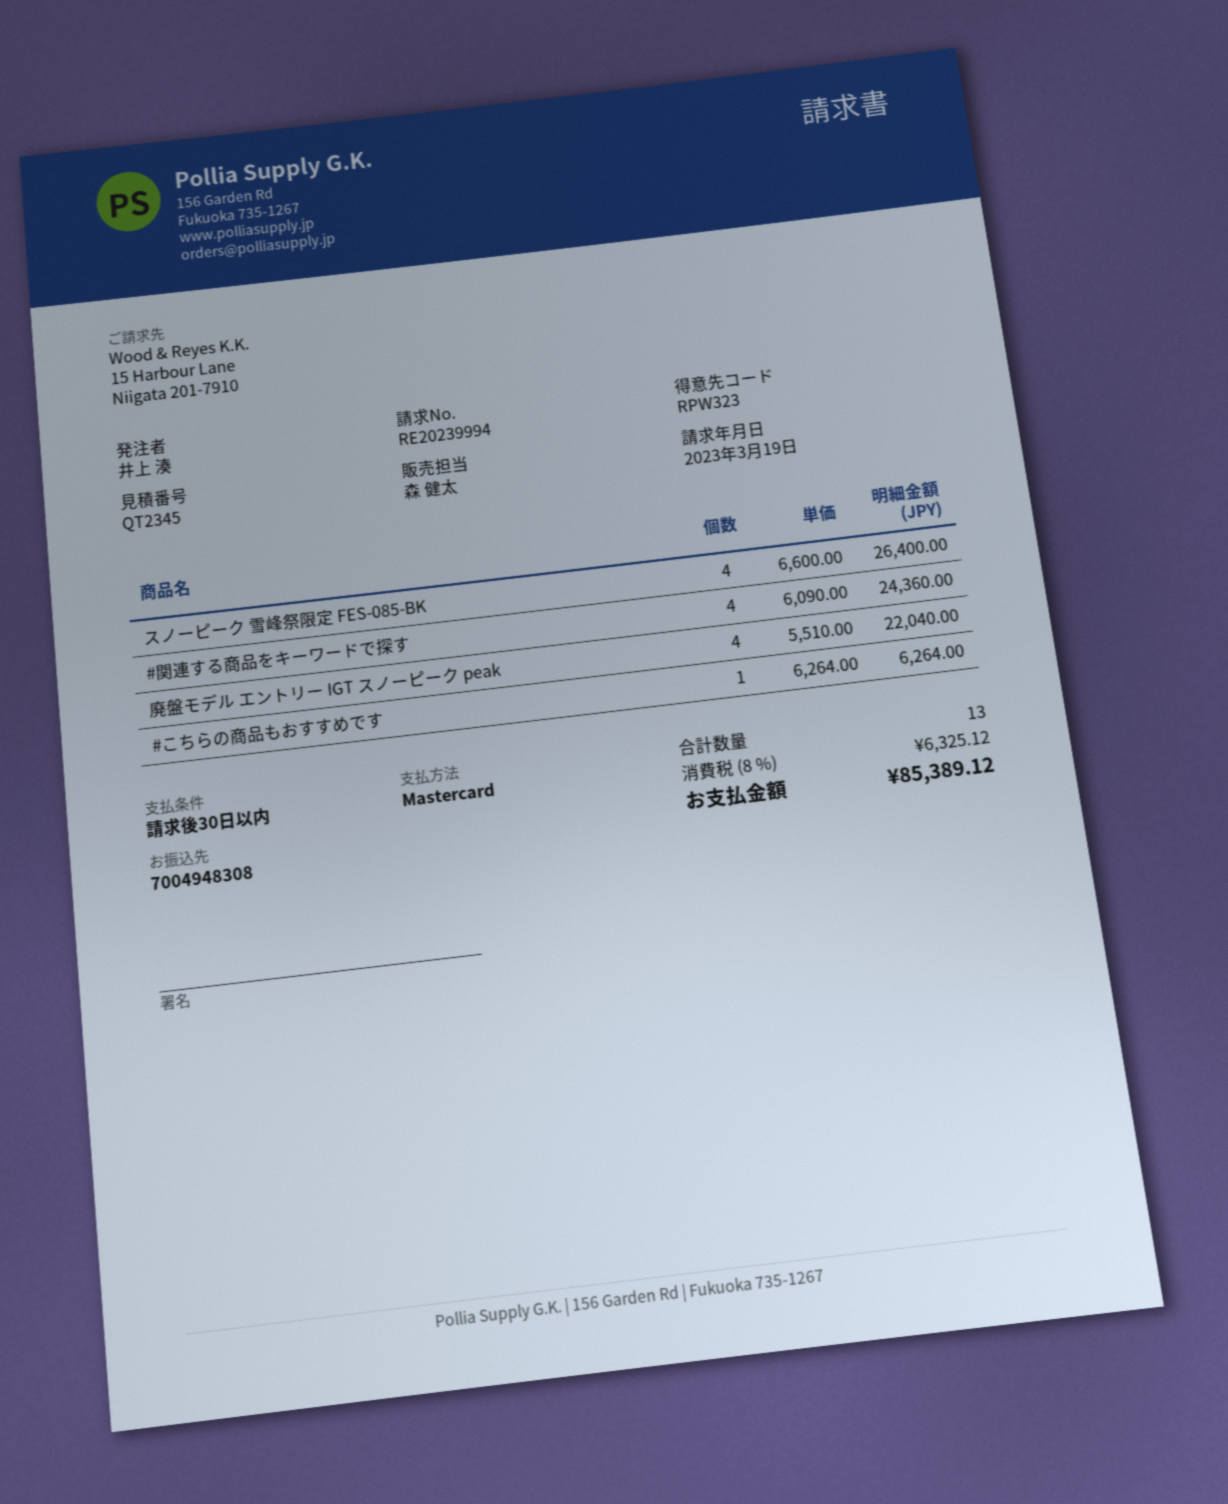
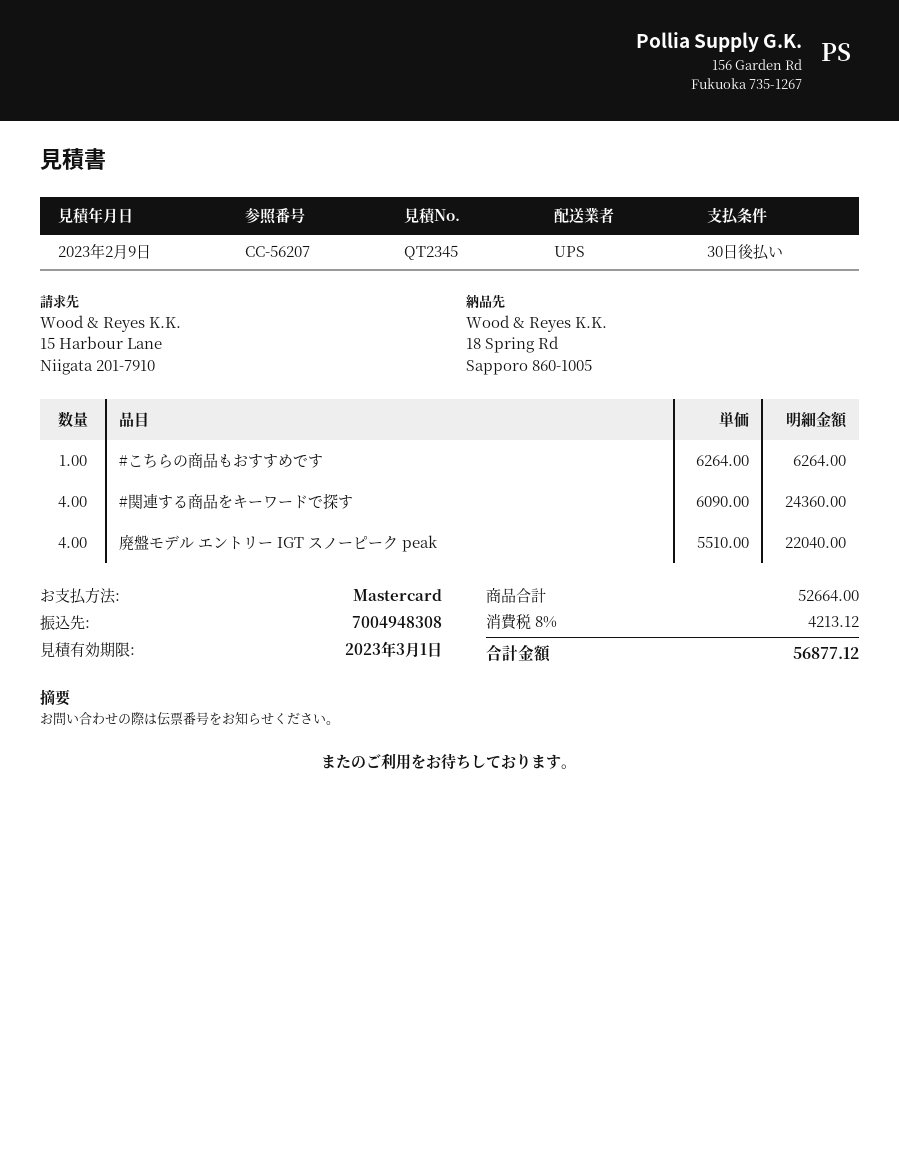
スノーピーク 雪峰祭限定 FES-085-BK: 4 x 6600.00 = 26400.00 -> none
tax: 8% = 6325.12 -> 8% = 4213.12
total: 85389.12 -> 56877.12

